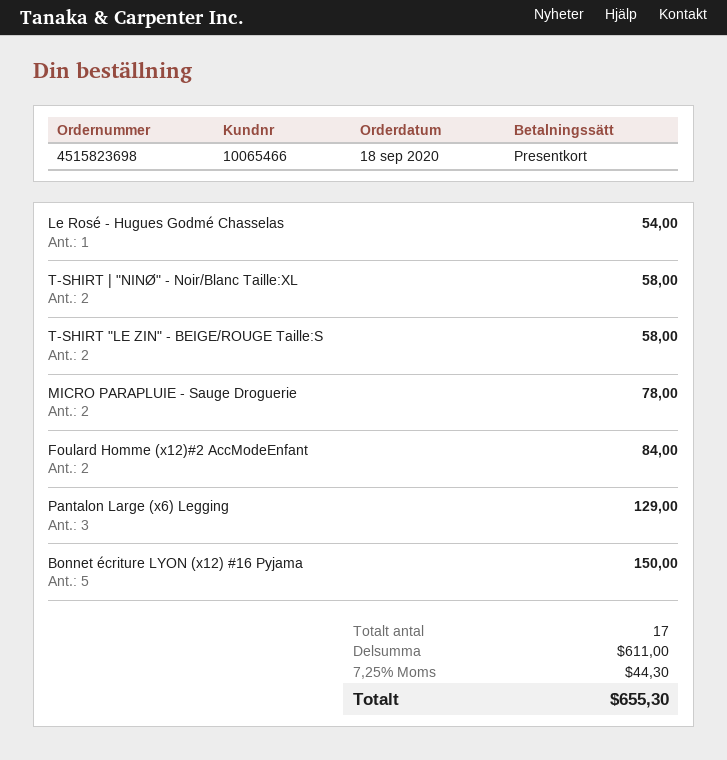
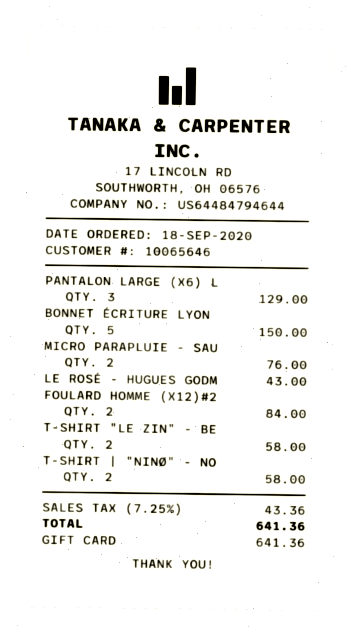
customer number: 10065466 -> 10065646
Le Rosé - Hugues Godmé Chasselas: 1 for 54.00 -> 1 for 43.00
MICRO PARAPLUIE - Sauge Droguerie: 2 for 78.00 -> 2 for 76.00
tax: 7.25% = 44.30 -> 7.25% = 43.36
total: 655.30 -> 641.36

